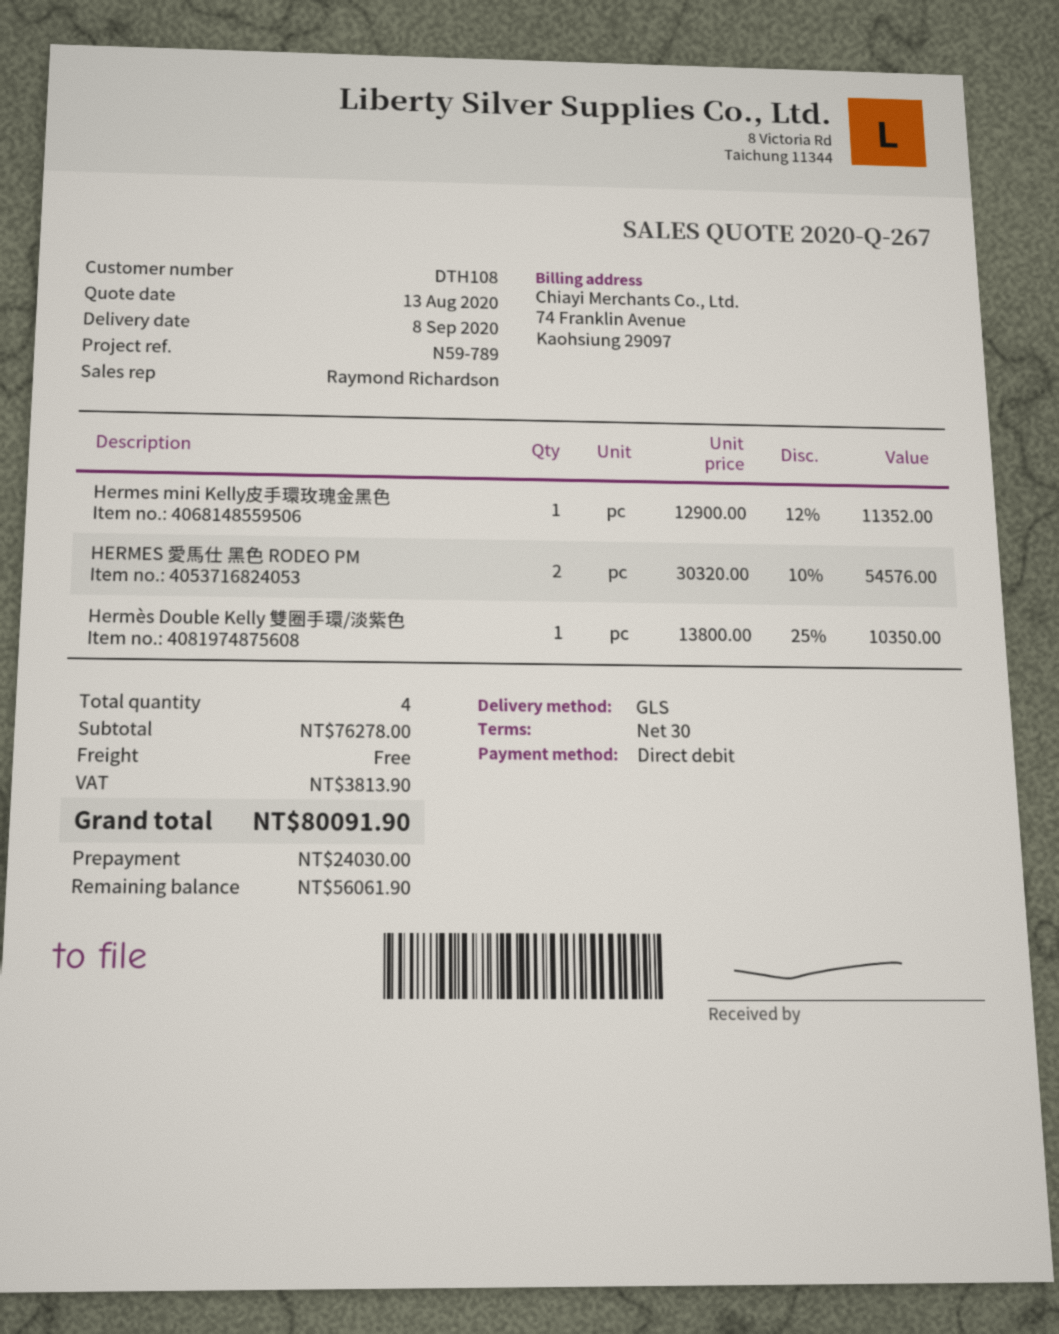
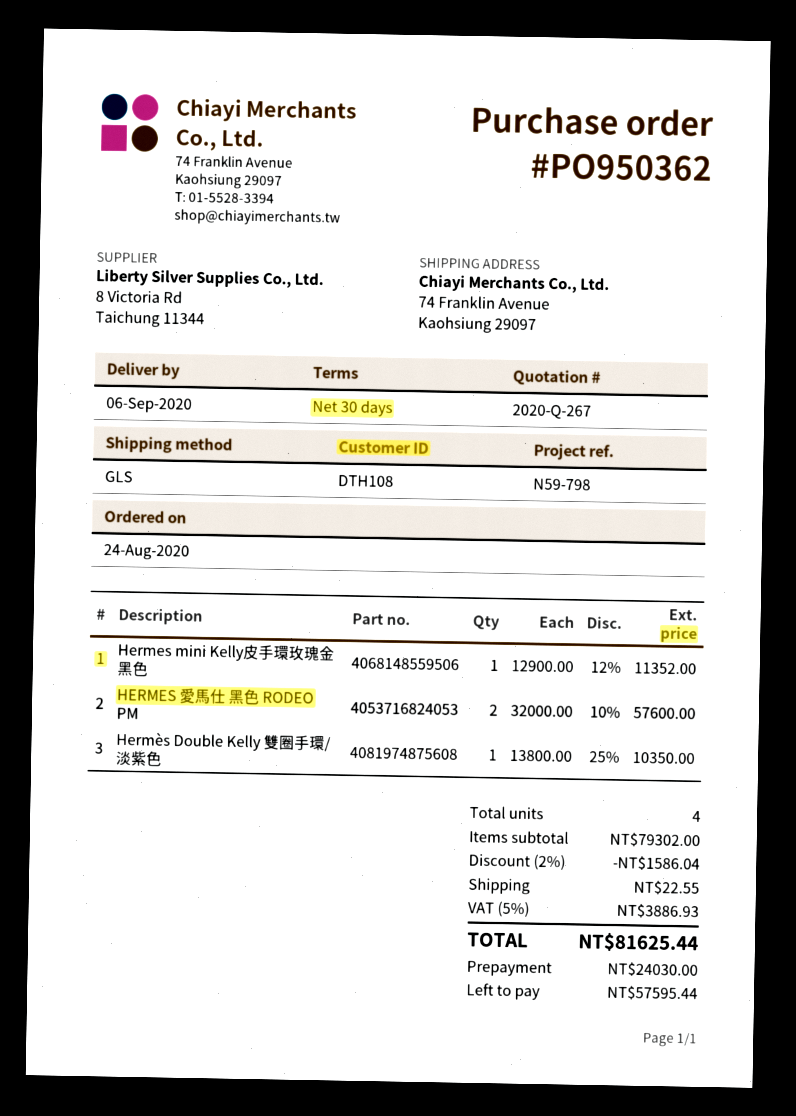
delivery date: 2020-09-08 -> 2020-09-06
reference: N59-789 -> N59-798
HERMES 愛馬仕 黑色 RODEO PM: 2 x 30320.00 - 10% = 54576.00 -> 2 x 32000.00 - 10% = 57600.00
subtotal: 76278.00 -> 79302.00
discount: none -> 2% = 1586.04
shipping: 0.00 -> 22.55
tax: 3813.90 -> 3886.93
total: 80091.90 -> 81625.44
balance: 56061.90 -> 57595.44

